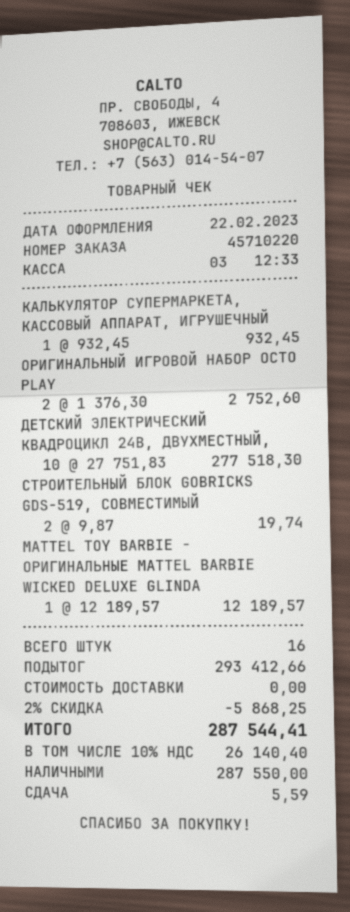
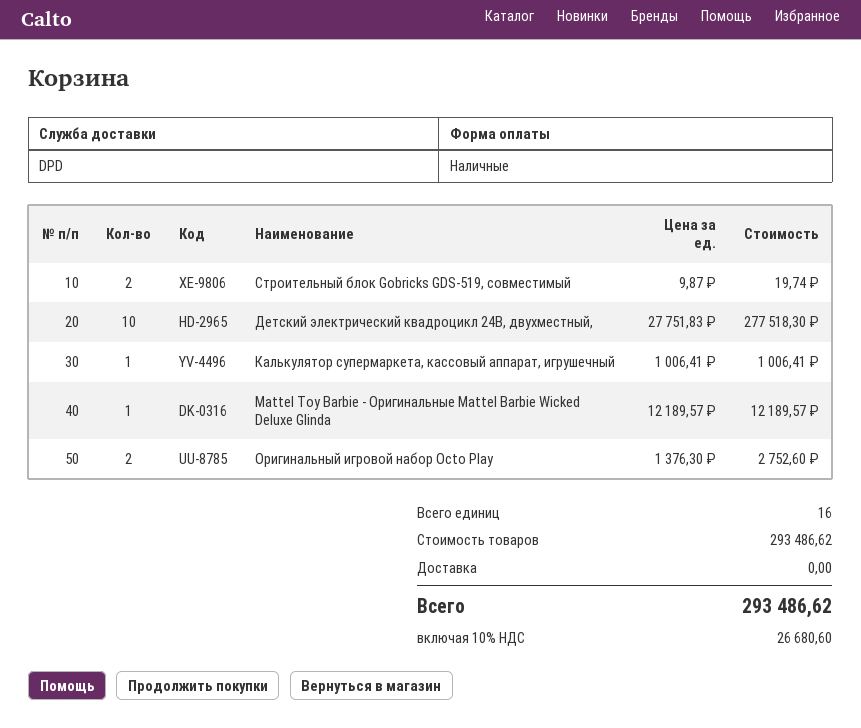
КАЛЬКУЛЯТОР СУПЕРМАРКЕТА, КАССОВЫЙ АППАРАТ, ИГРУШЕЧНЫЙ: 1 x 932.45 = 932.45 -> 1 x 1006.41 = 1006.41
subtotal: 293412.66 -> 293486.62
discount: 2% = 5868.25 -> none
tax: 10% = 26140.40 -> 10% = 26680.60
total: 287544.41 -> 293486.62

